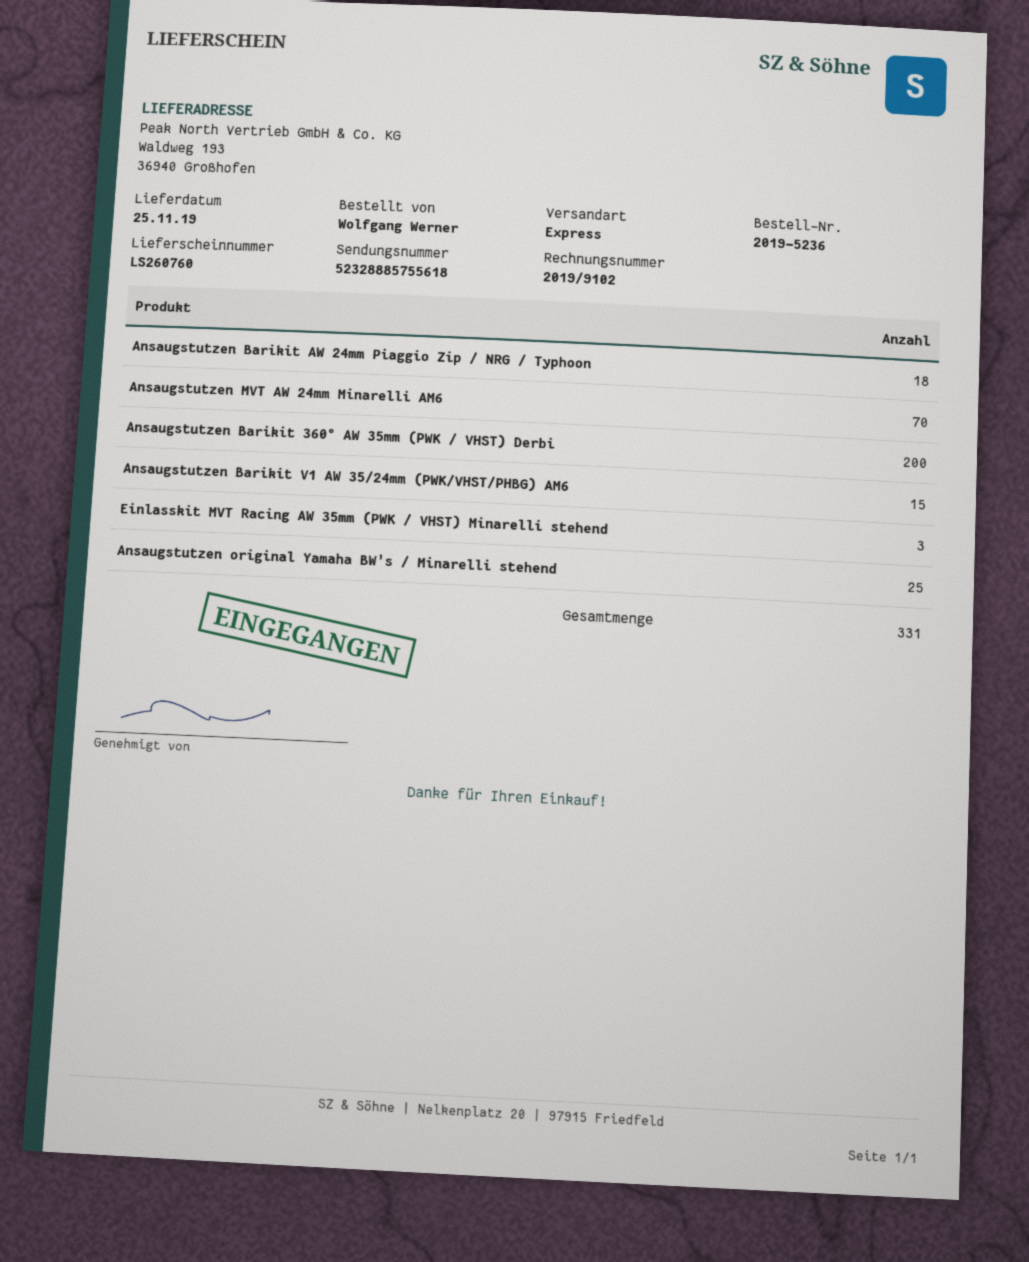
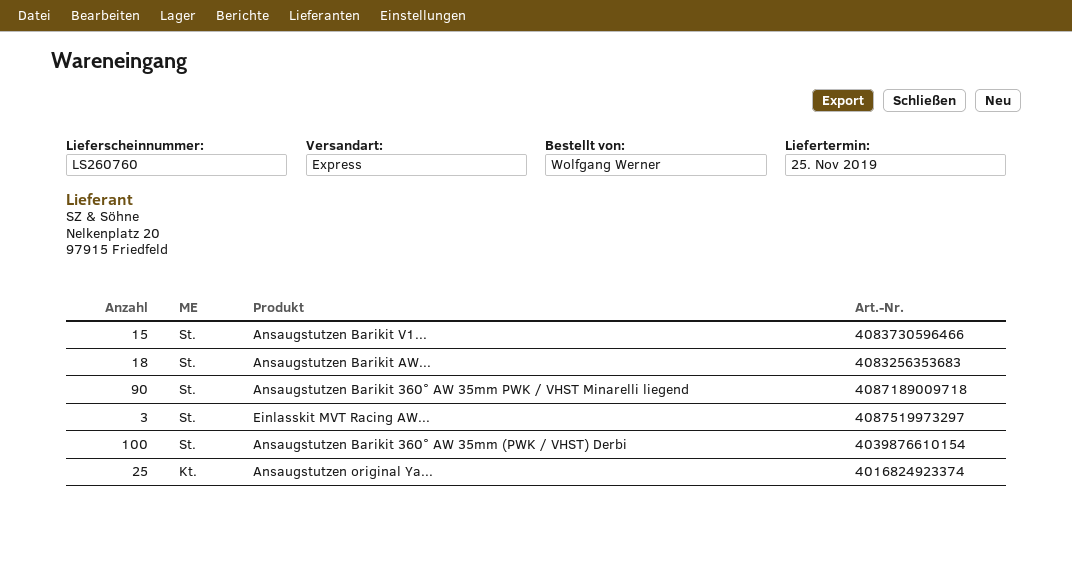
Ansaugstutzen MVT AW 24mm Minarelli AM6: 70 -> none
Ansaugstutzen Barikit 360° AW 35mm (PWK / VHST) Derbi: 200 -> 100
Ansaugstutzen Barikit 360° AW 35mm PWK / VHST Minarelli liegend: none -> 90

